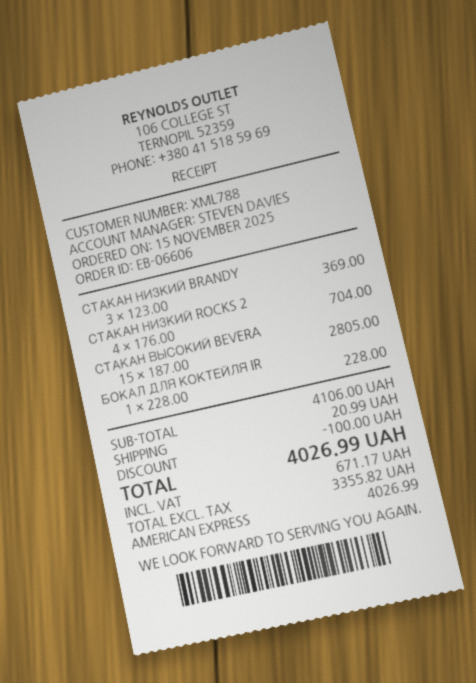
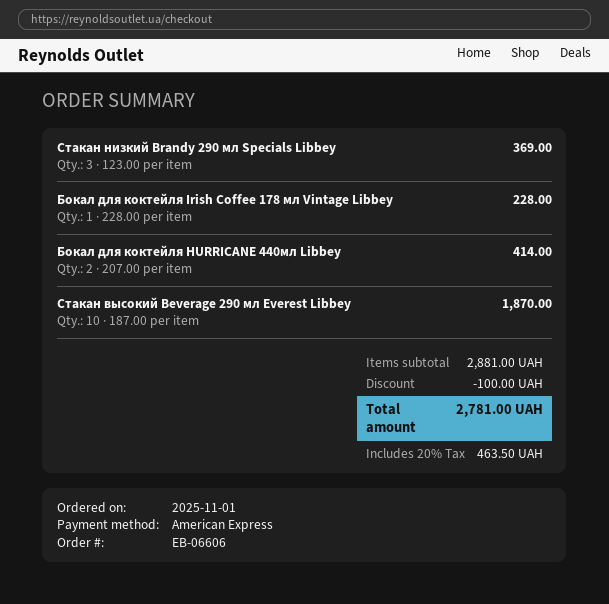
order date: 2025-11-15 -> 2025-11-01
СТАКАН НИЗКИЙ ROCKS 2: 4 x 176.00 = 704.00 -> none
СТАКАН ВЫСОКИЙ BEVERA: 15 x 187.00 = 2805.00 -> 10 x 187.00 = 1870.00
Бокал для коктейля HURRICANE 440мл Libbey: none -> 2 x 207.00 = 414.00
subtotal: 4106.00 -> 2881.00
shipping: 20.99 -> none
tax: 671.17 -> 463.50
total: 4026.99 -> 2781.00

